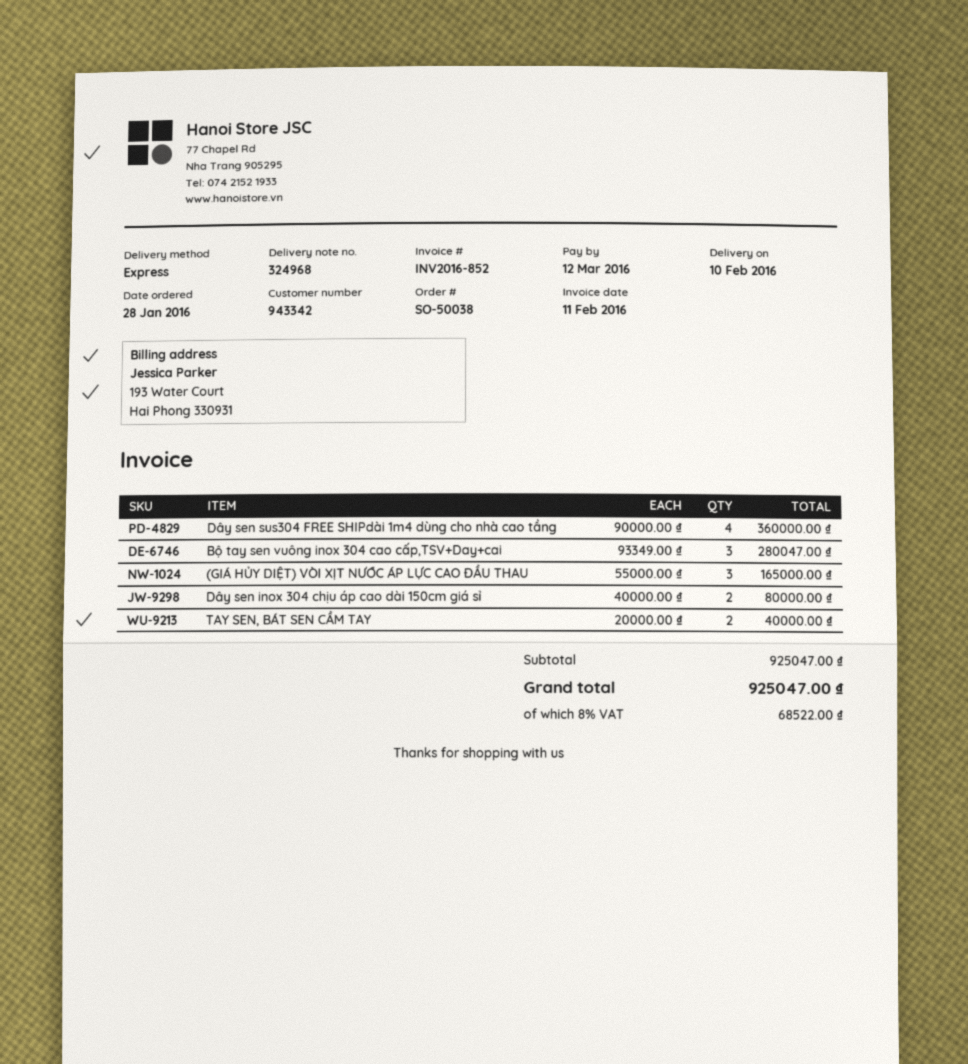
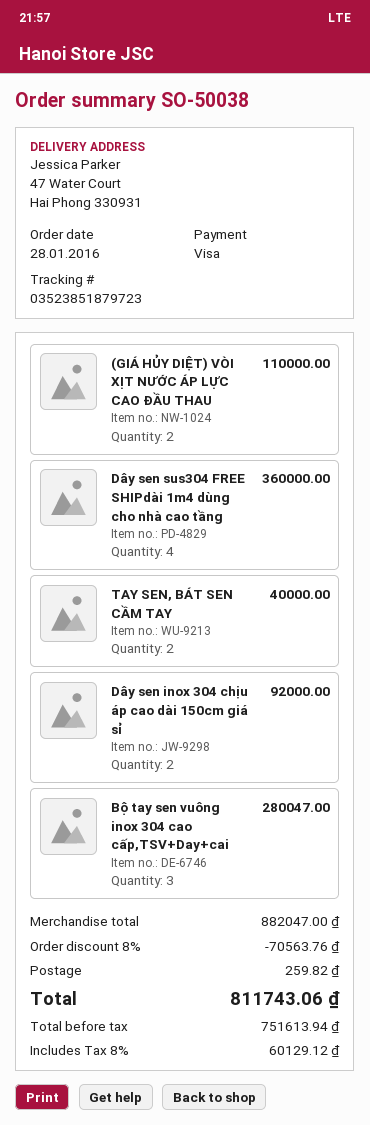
(GIÁ HỦY DIỆT) VÒI XỊT NƯỚC ÁP LỰC CAO ĐẦU THAU: 3 for 165000.00 -> 2 for 110000.00
Dây sen inox 304 chịu áp cao dài 150cm giá sỉ: 2 for 80000.00 -> 2 for 92000.00
subtotal: 925047.00 -> 882047.00
discount: none -> 8% = 70563.76
shipping: none -> 259.82
tax: 8% = 68522.00 -> 8% = 60129.12
total: 925047.00 -> 811743.06

